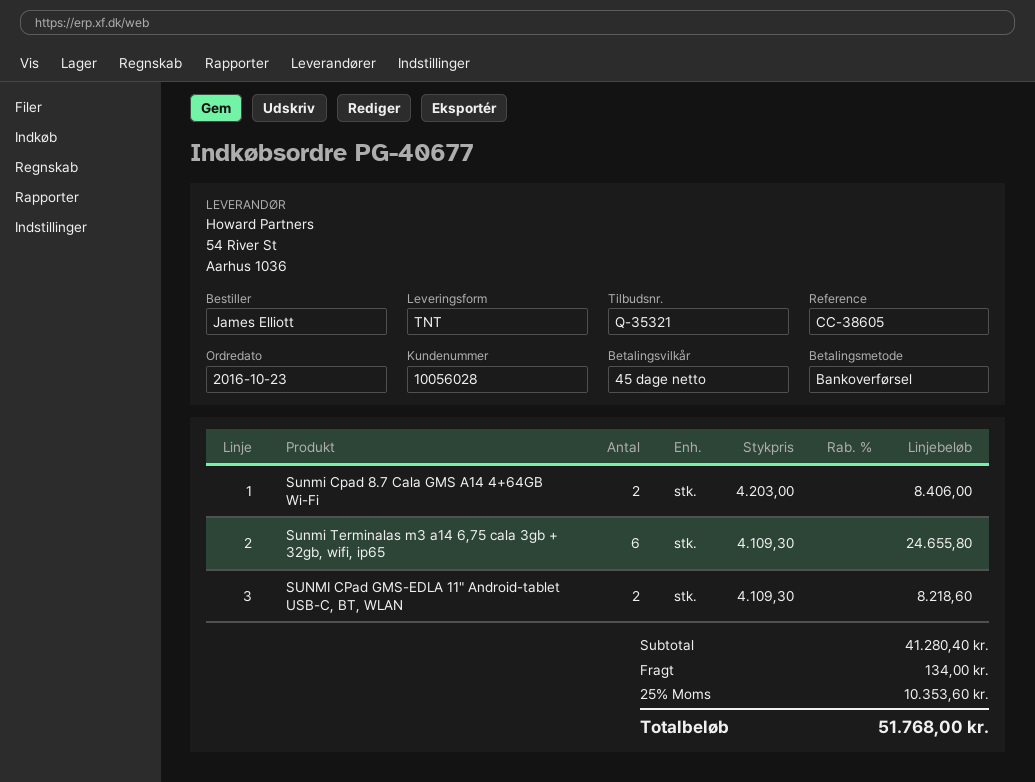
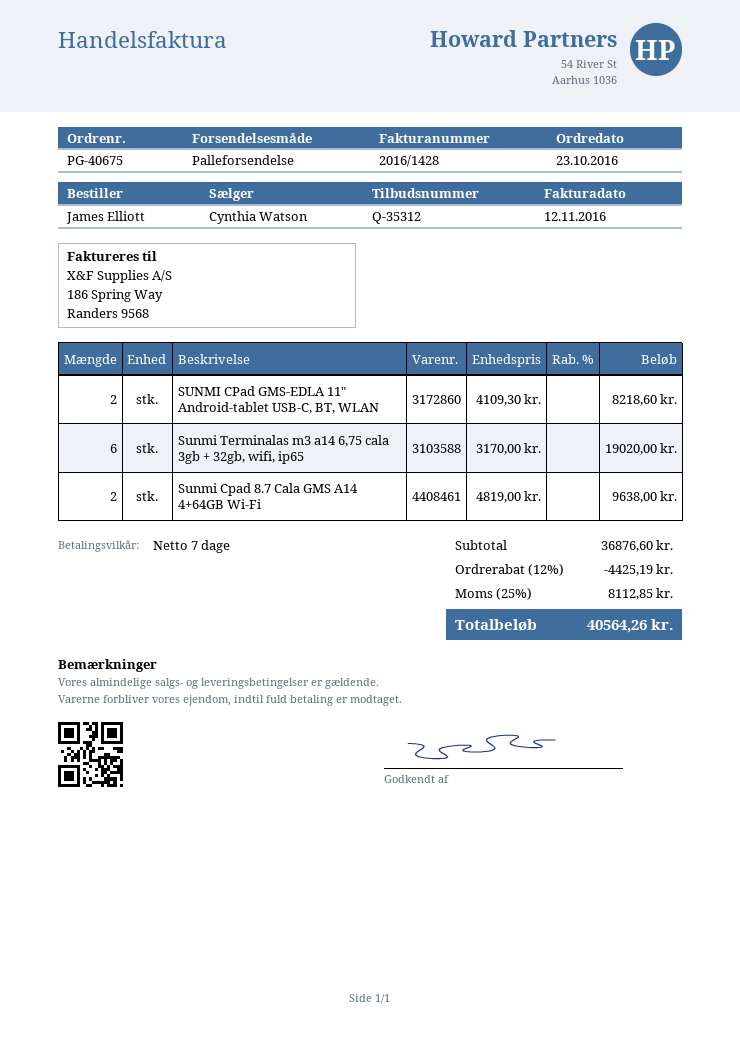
quote number: Q-35321 -> Q-35312
order number: PG-40677 -> PG-40675
payment terms: 45 days -> 7 days
shipping method: TNT -> pallet freight
Sunmi Cpad 8.7 Cala GMS A14 4+64GB Wi-Fi: 2 x 4203.00 = 8406.00 -> 2 x 4819.00 = 9638.00
Sunmi Terminalas m3 a14 6,75 cala 3gb + 32gb, wifi, ip65: 6 x 4109.30 = 24655.80 -> 6 x 3170.00 = 19020.00
subtotal: 41280.40 -> 36876.60
discount: none -> 12% = 4425.19
shipping: 134.00 -> none
tax: 25% = 10353.60 -> 25% = 8112.85
total: 51768.00 -> 40564.26

